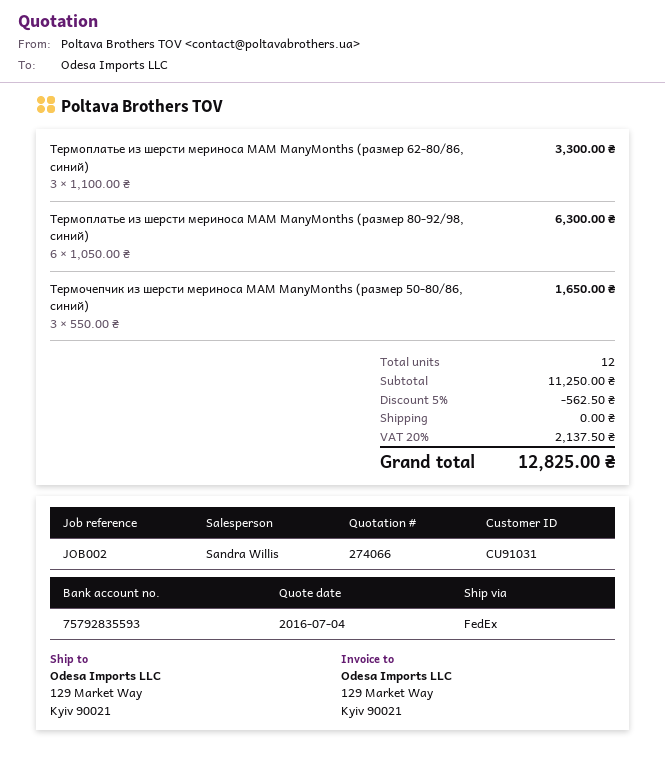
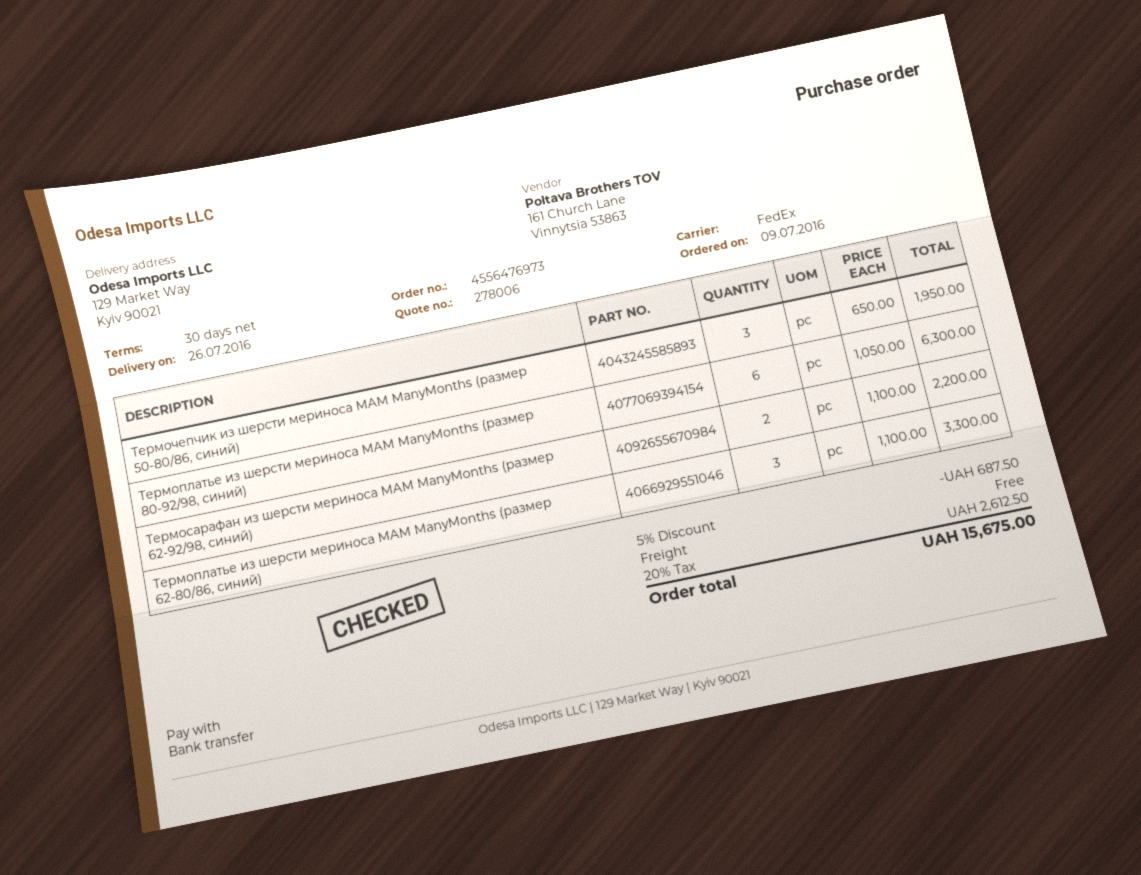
quote number: 274066 -> 278006
Термочепчик из шерсти мериноса MAM ManyMonths (размер 50-80/86, синий): 3 x 550.00 = 1650.00 -> 3 x 650.00 = 1950.00
Термосарафан из шерсти мериноса MAM ManyMonths (размер 62-92/98, синий): none -> 2 x 1100.00 = 2200.00
discount: 5% = 562.50 -> 5% = 687.50
tax: 20% = 2137.50 -> 20% = 2612.50
total: 12825.00 -> 15675.00

